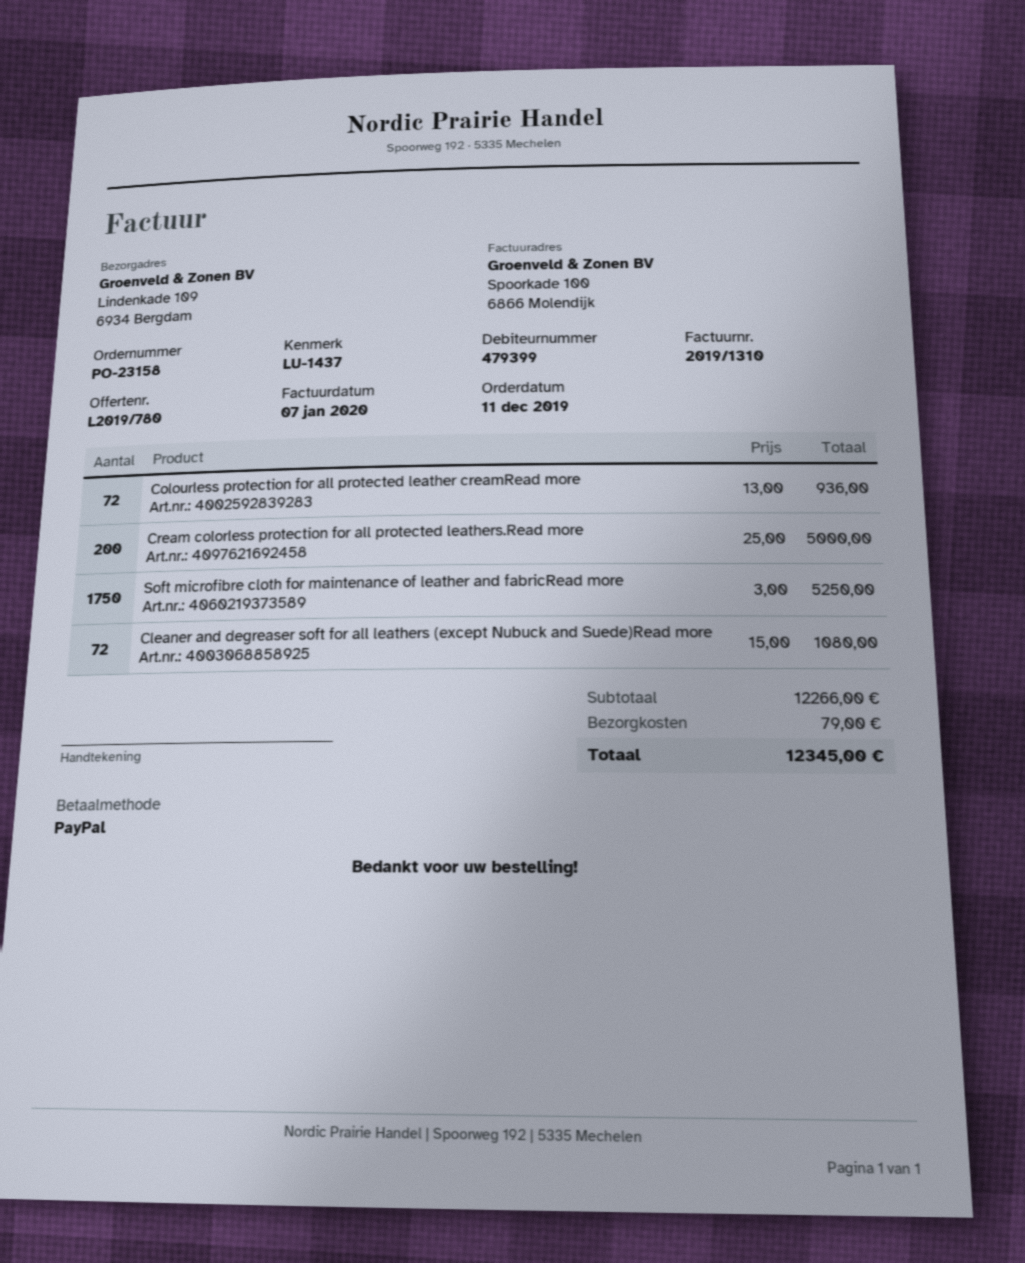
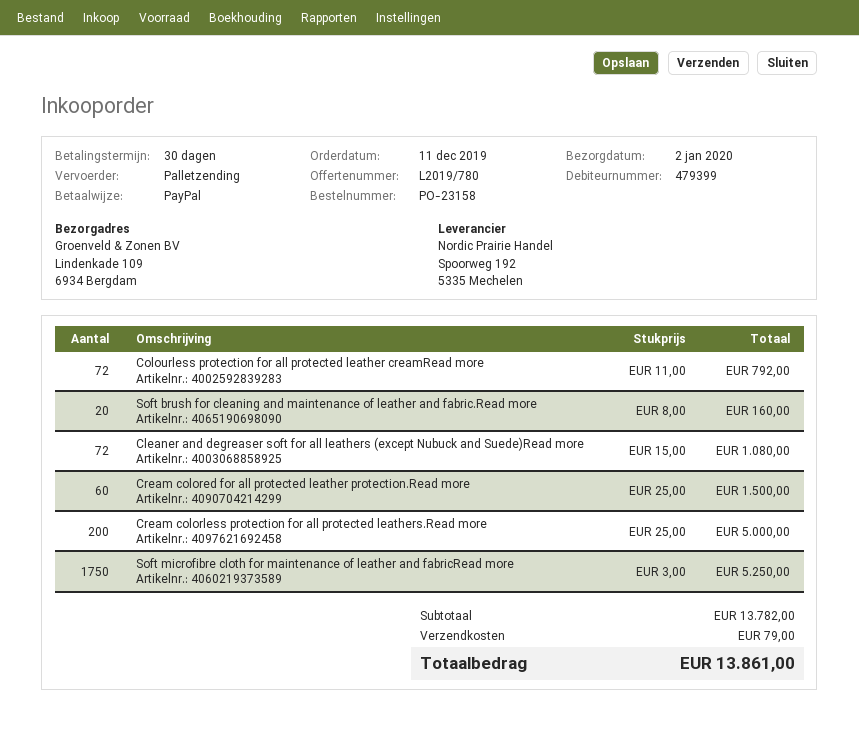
Colourless protection for all protected leather creamRead more: 72 x 13.00 = 936.00 -> 72 x 11.00 = 792.00
Soft brush for cleaning and maintenance of leather and fabric.Read more: none -> 20 x 8.00 = 160.00
Cream colored for all protected leather protection.Read more: none -> 60 x 25.00 = 1500.00
subtotal: 12266.00 -> 13782.00
total: 12345.00 -> 13861.00

